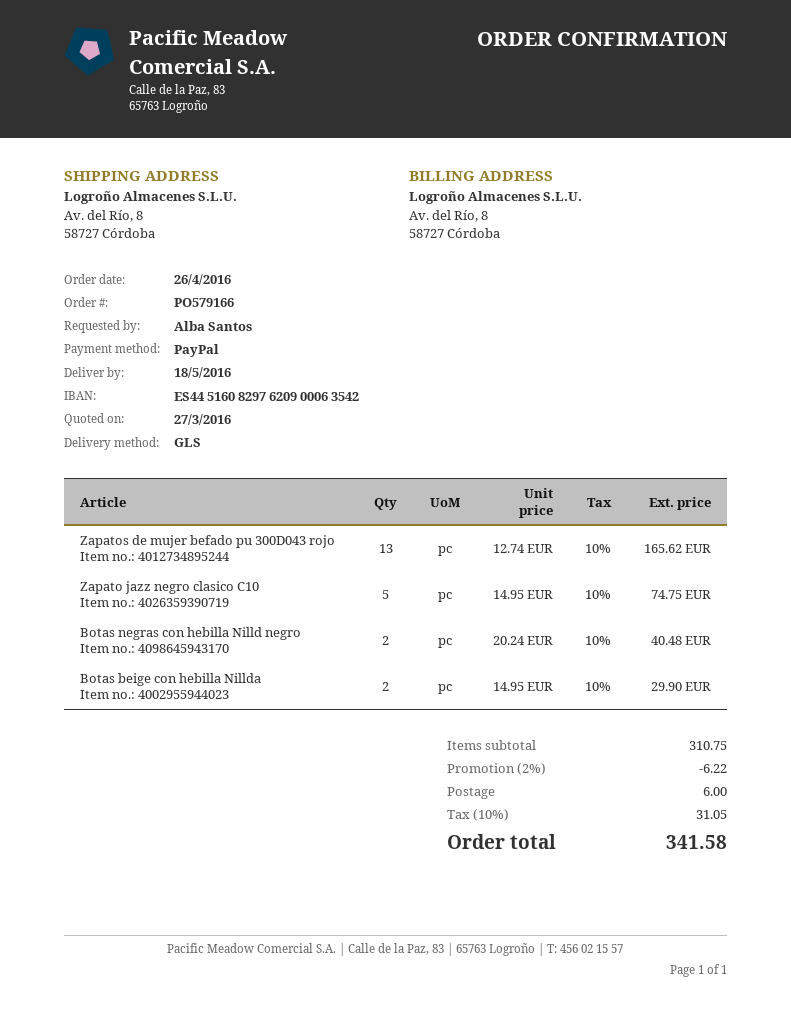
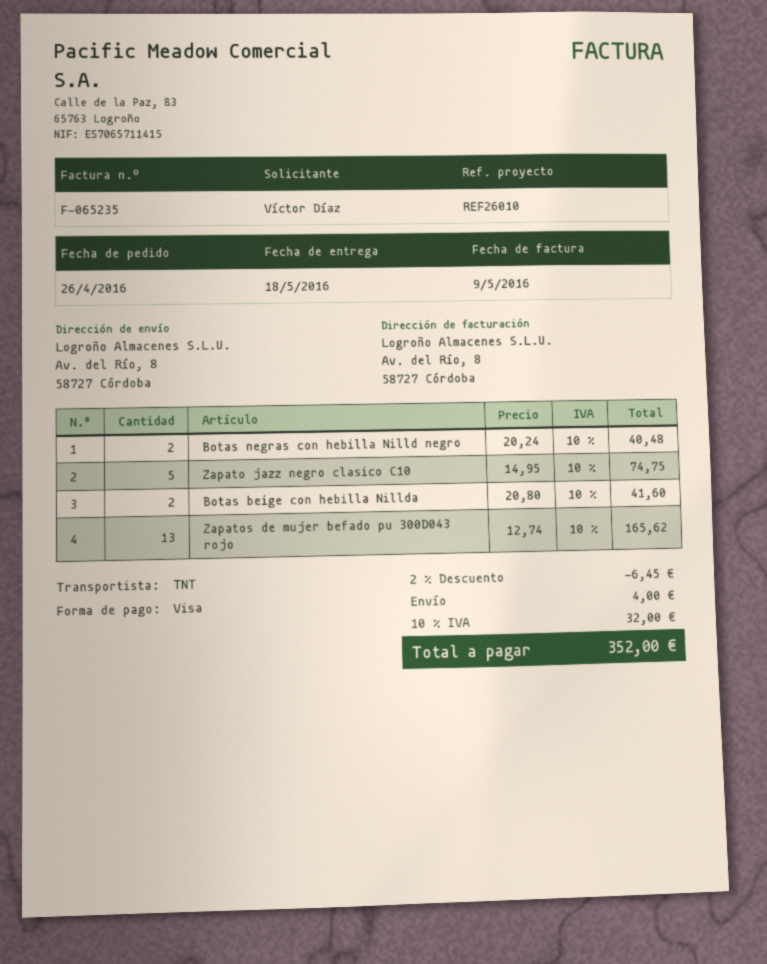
ordered by: Alba Santos -> Víctor Díaz
payment method: PayPal -> Visa
shipping method: GLS -> TNT
Botas beige con hebilla Nillda: 2 x 14.95 = 29.90 -> 2 x 20.80 = 41.60
discount: 2% = 6.22 -> 2% = 6.45
shipping: 6.00 -> 4.00
tax: 10% = 31.05 -> 10% = 32.00
total: 341.58 -> 352.00

